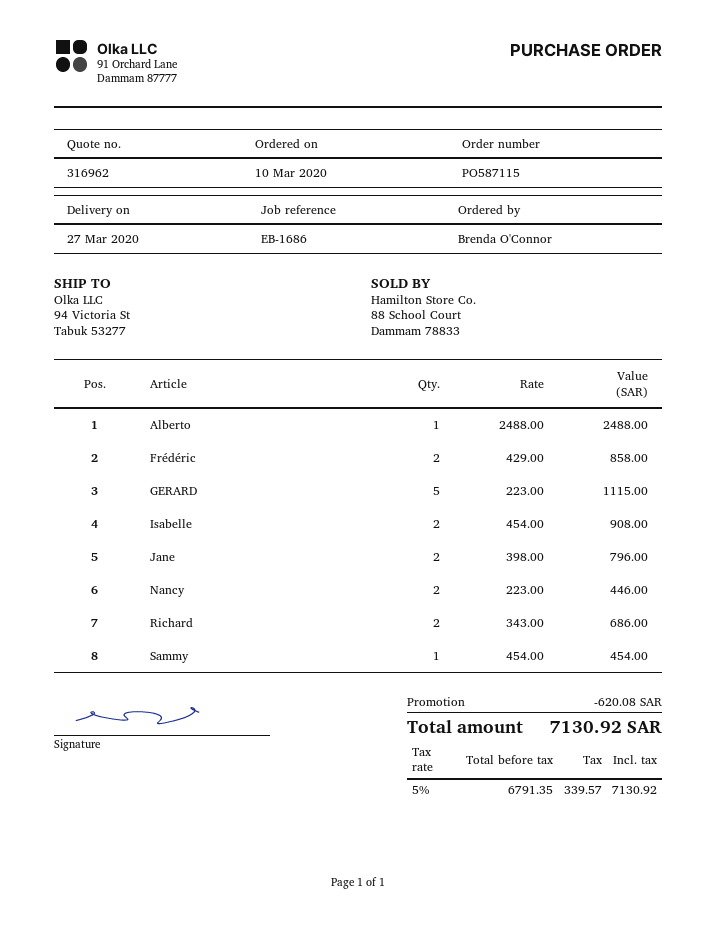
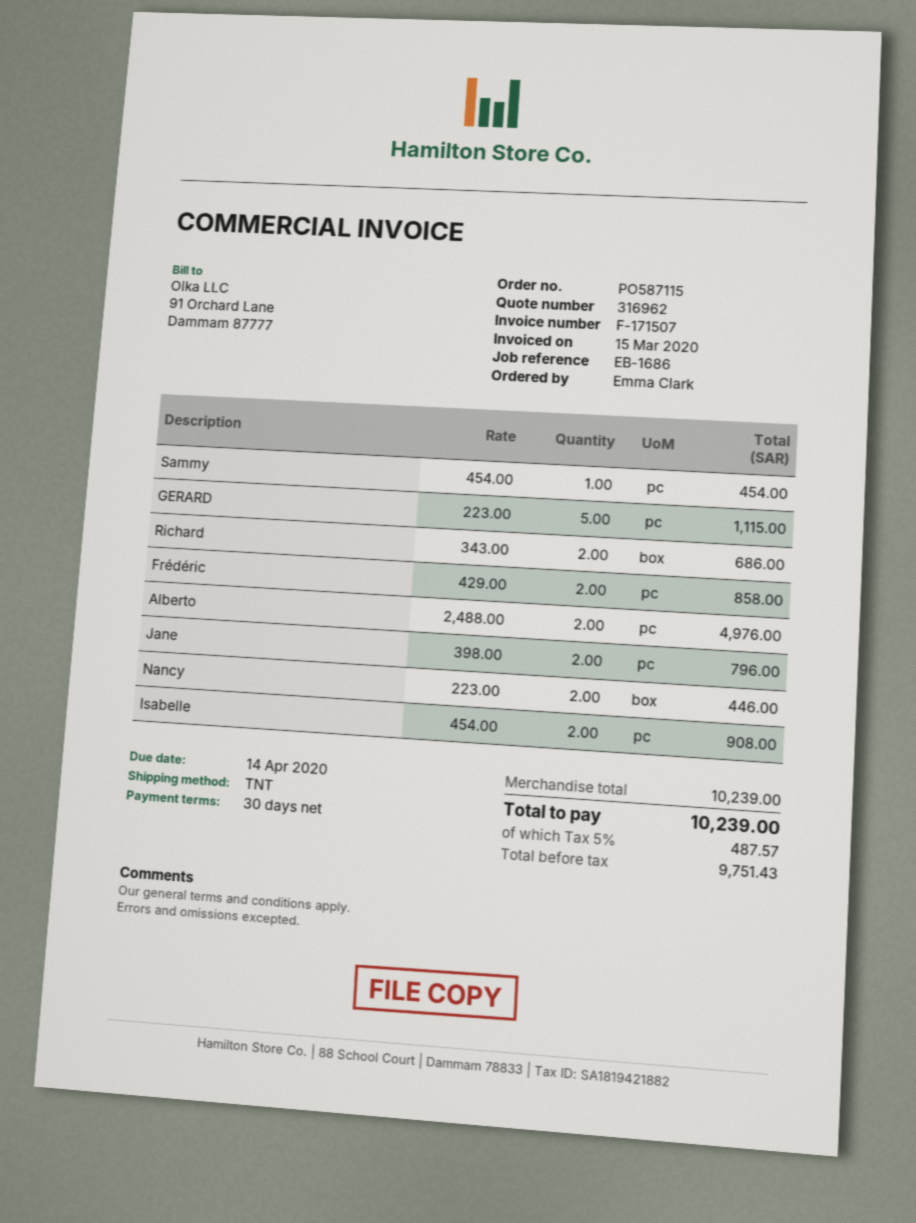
ordered by: Brenda O'Connor -> Emma Clark
Alberto: 1 x 2488.00 = 2488.00 -> 2 x 2488.00 = 4976.00
discount: 620.08 -> none
net: 6791.35 -> 9751.43
tax: 5% = 339.57 -> 5% = 487.57
total: 7130.92 -> 10239.00

